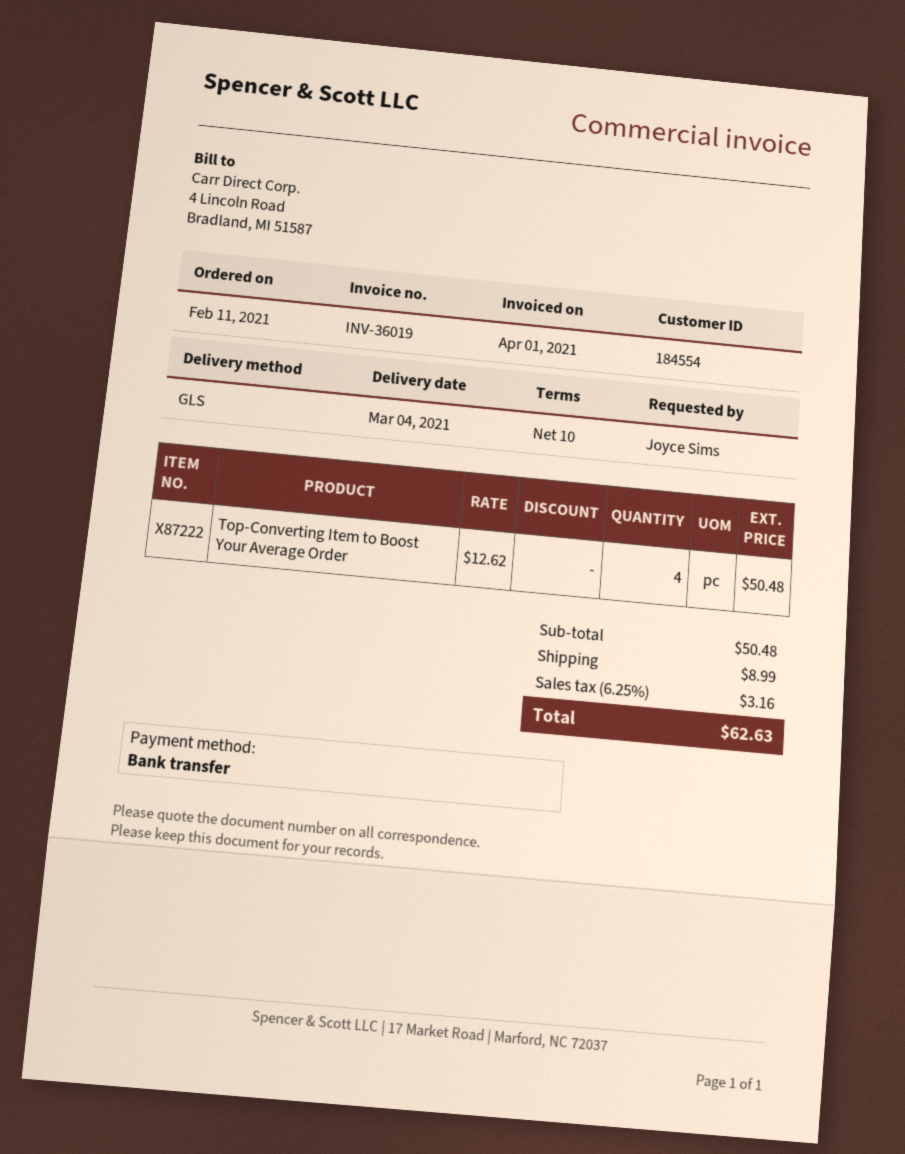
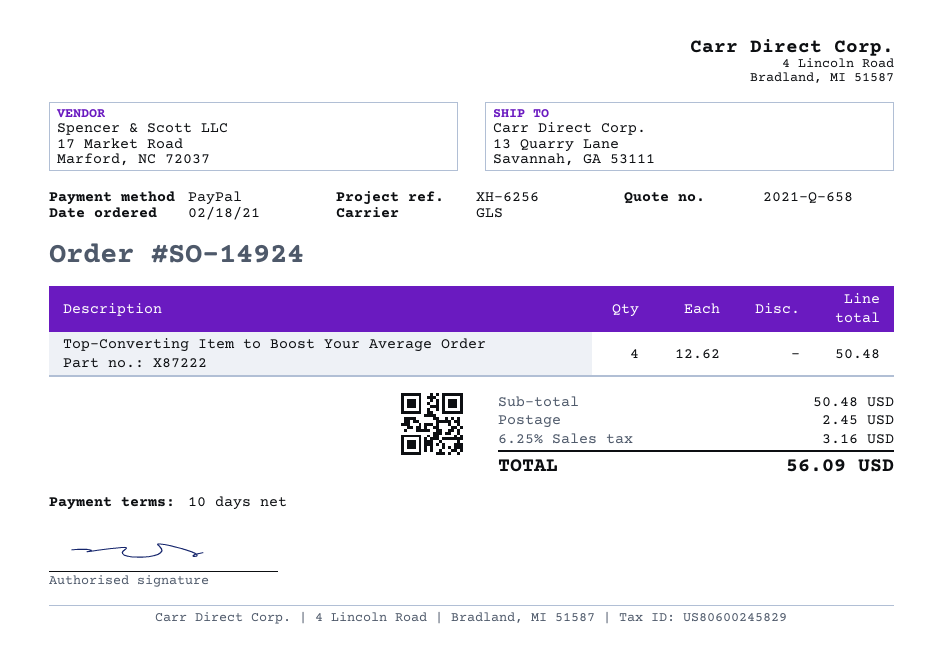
order date: 2021-02-11 -> 2021-02-18
payment method: bank transfer -> PayPal
shipping: 8.99 -> 2.45
total: 62.63 -> 56.09

